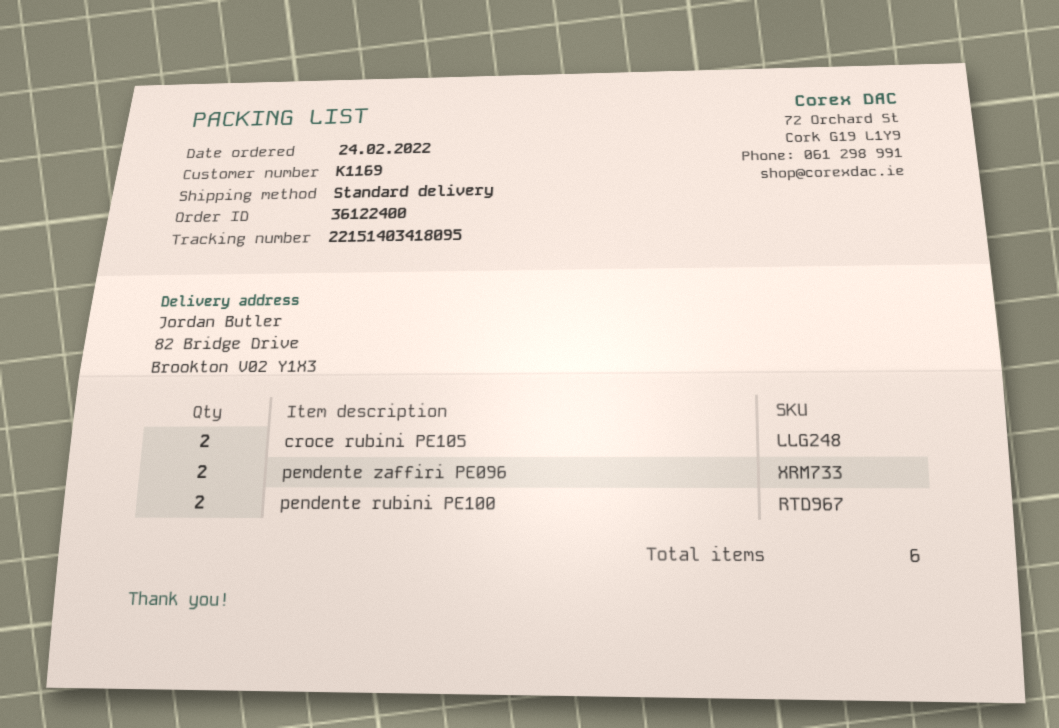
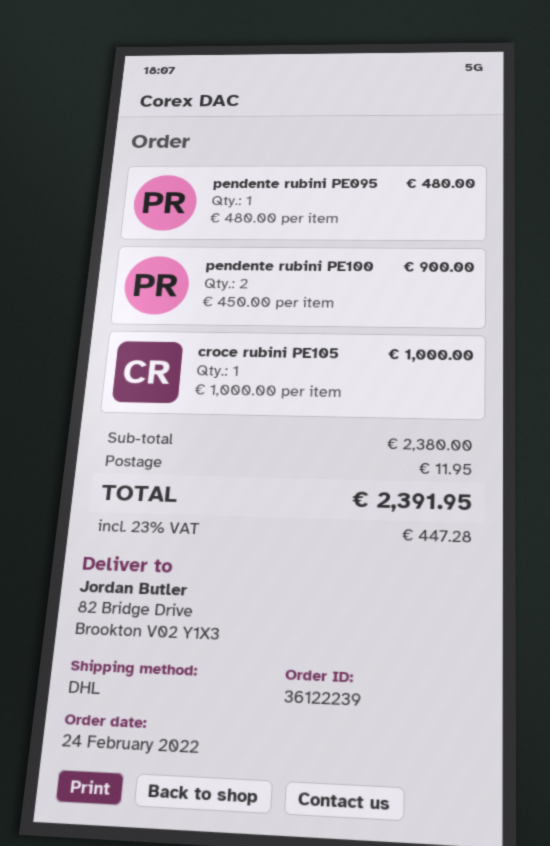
order number: 36122400 -> 36122239
shipping method: standard -> DHL
croce rubini PE105: 2 -> 1
pemdente zaffiri PE096: 2 -> none
pendente rubini PE095: none -> 1

